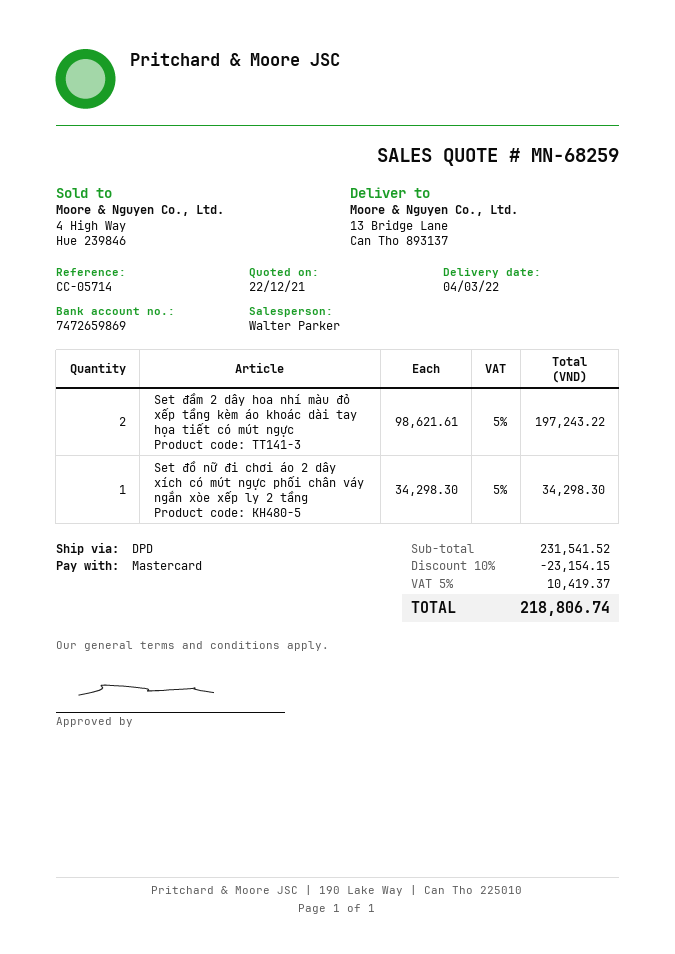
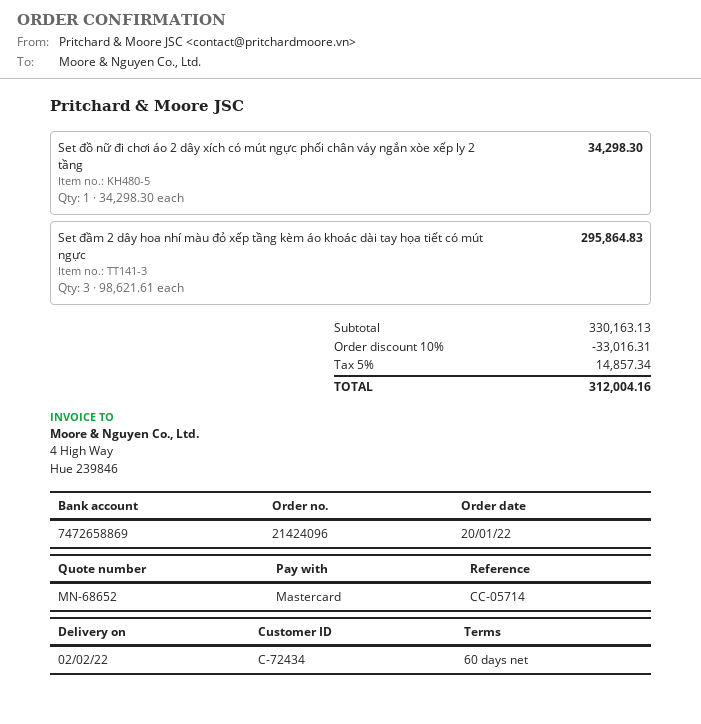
quote number: MN-68259 -> MN-68652
delivery date: 2022-03-04 -> 2022-02-02
bank account: 7472659869 -> 7472658869
Set đầm 2 dây hoa nhí màu đỏ xếp tầng kèm áo khoác dài tay họa tiết có mút ngực: 2 x 98621.61 = 197243.22 -> 3 x 98621.61 = 295864.83
subtotal: 231541.52 -> 330163.13
discount: 10% = 23154.15 -> 10% = 33016.31
tax: 5% = 10419.37 -> 5% = 14857.34
total: 218806.74 -> 312004.16

